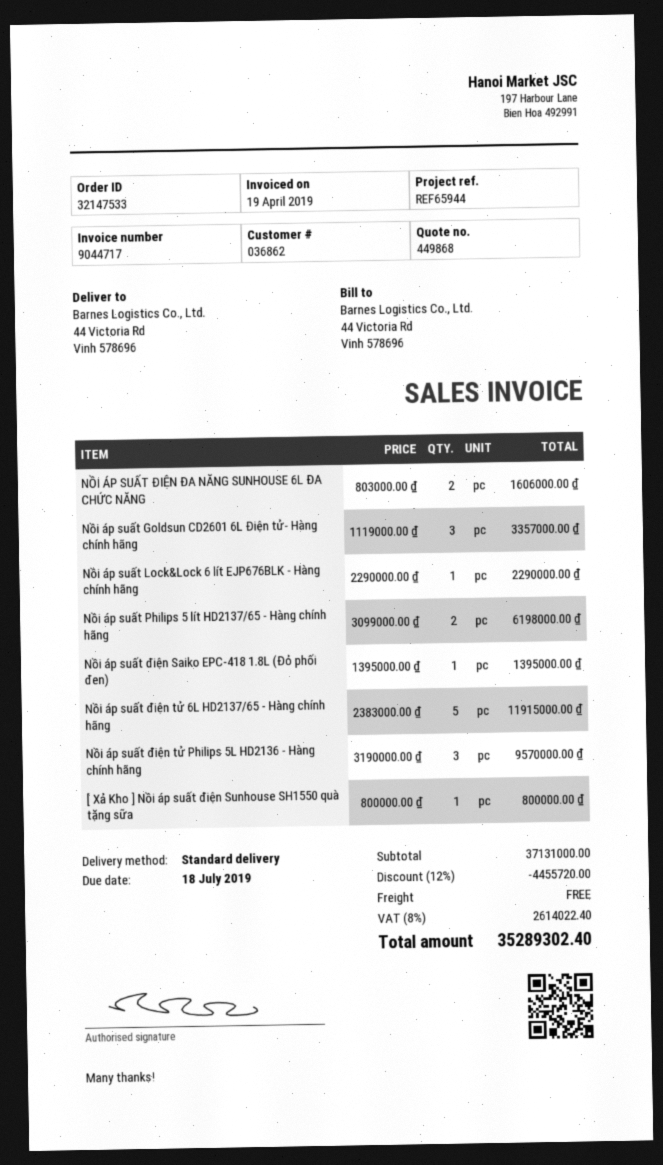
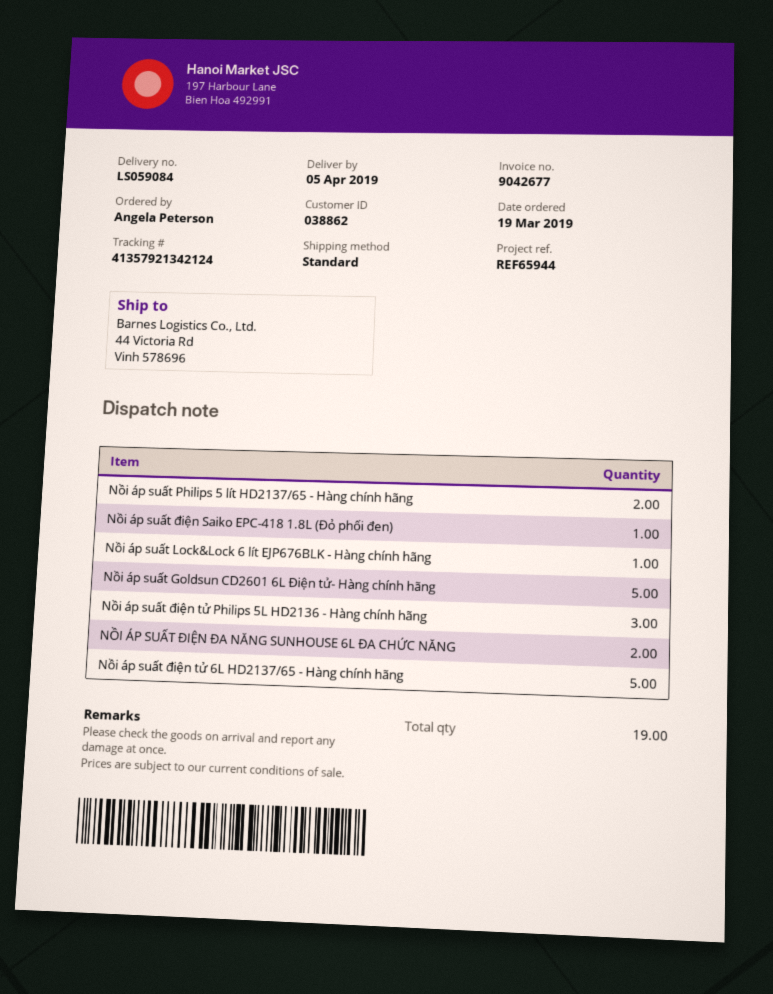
invoice number: 9044717 -> 9042677
customer number: 036862 -> 038862
Nồi áp suất Goldsun CD2601 6L Điện tử- Hàng chính hãng: 3 -> 5
[ Xả Kho ] Nồi áp suất điện Sunhouse SH1550 quà tặng sữa: 1 -> none

